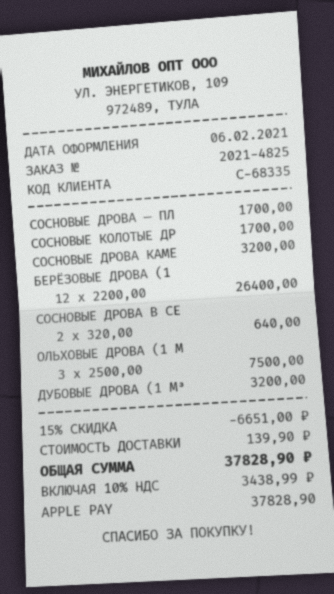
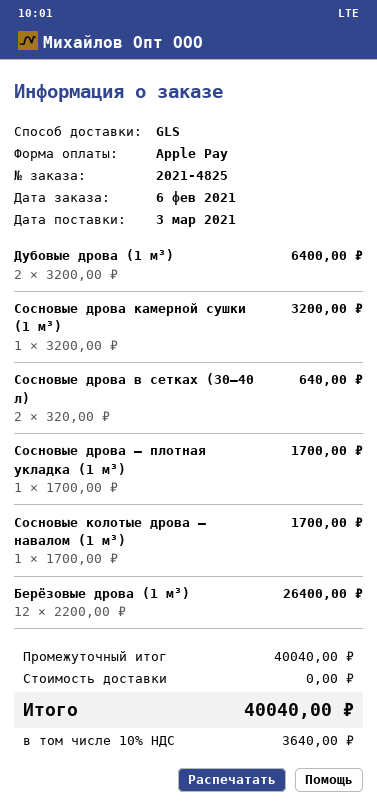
ОЛЬХОВЫЕ ДРОВА (1 М: 3 x 2500.00 = 7500.00 -> none
ДУБОВЫЕ ДРОВА (1 М³: 1 x 3200.00 = 3200.00 -> 2 x 3200.00 = 6400.00
discount: 15% = 6651.00 -> none
shipping: 139.90 -> 0.00
tax: 10% = 3438.99 -> 10% = 3640.00
total: 37828.90 -> 40040.00

